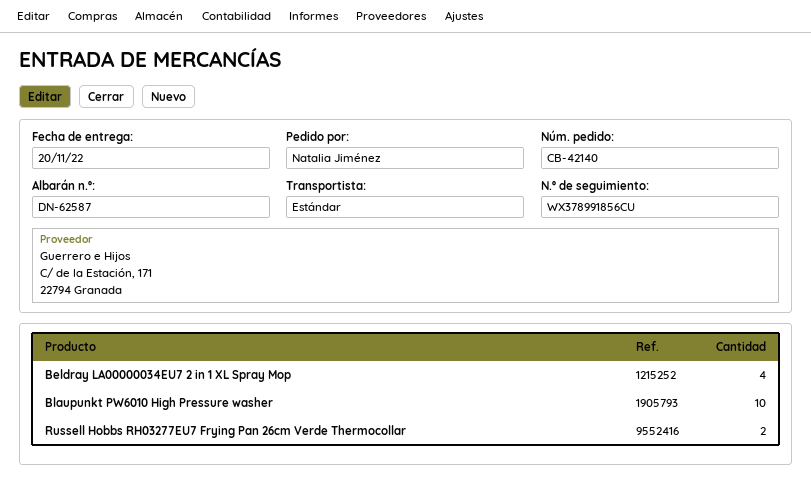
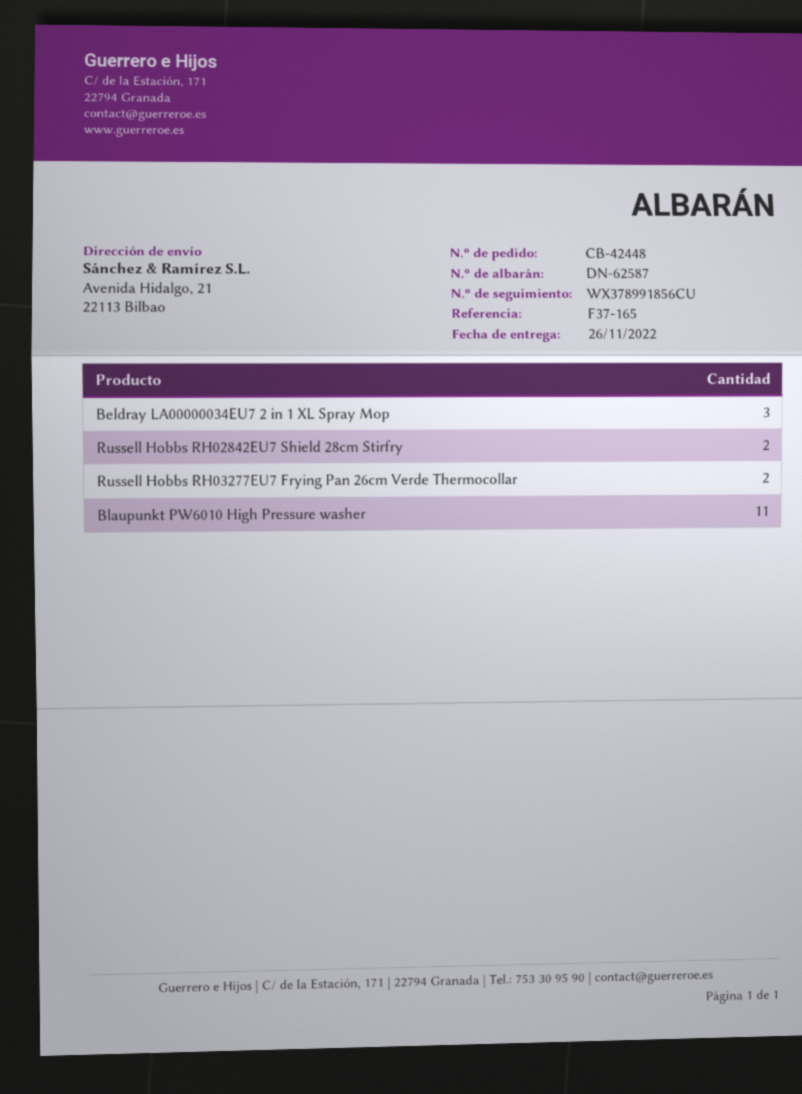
order number: CB-42140 -> CB-42448
delivery date: 2022-11-20 -> 2022-11-26
Beldray LA00000034EU7 2 in 1 XL Spray Mop: 4 -> 3
Blaupunkt PW6010 High Pressure washer: 10 -> 11
Russell Hobbs RH02842EU7 Shield 28cm Stirfry: none -> 2

